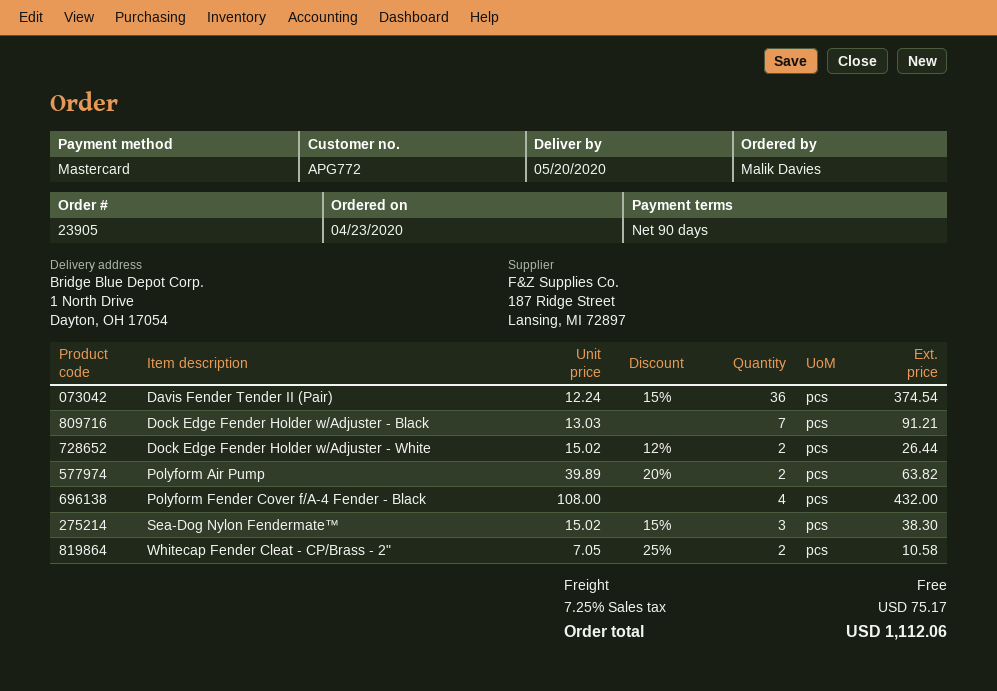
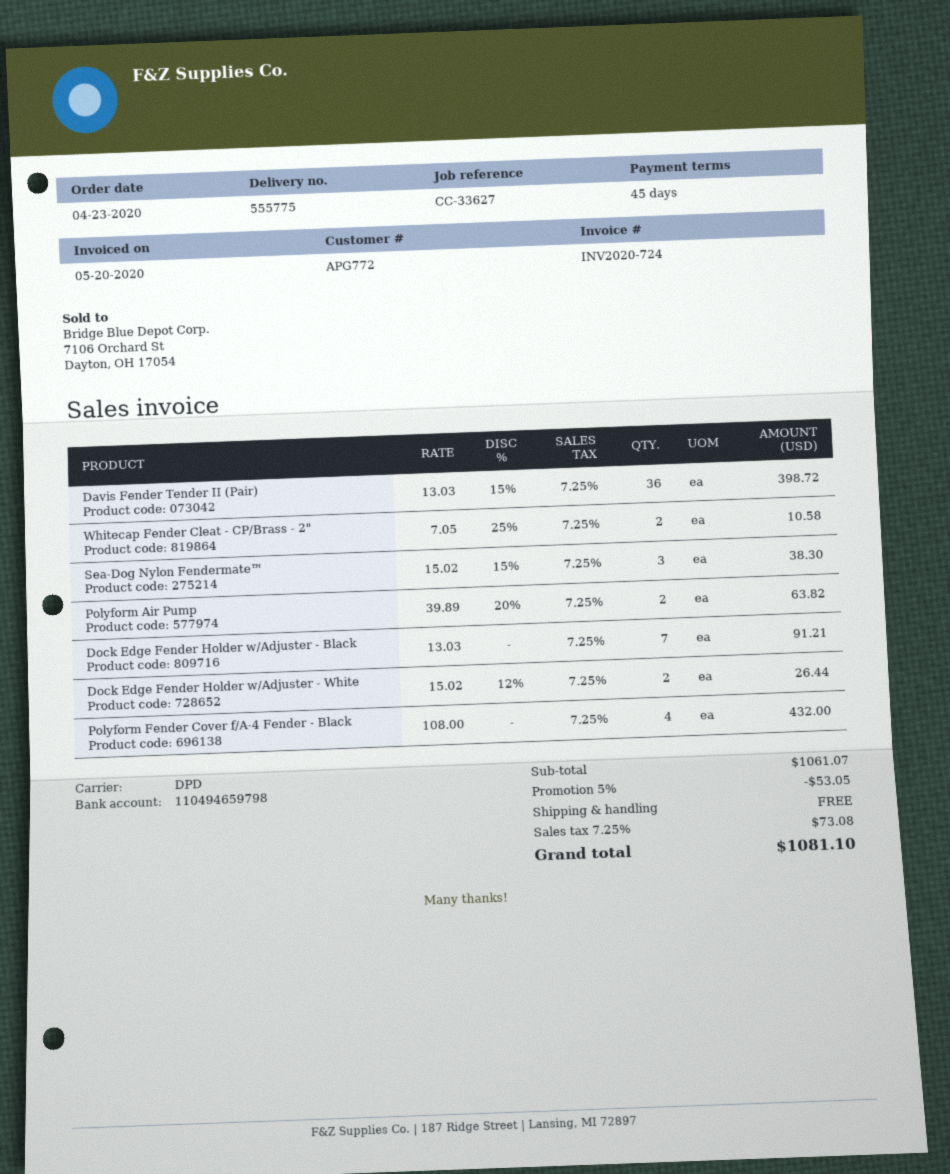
payment terms: 90 days -> 45 days
Davis Fender Tender II (Pair): 36 x 12.24 - 15% = 374.54 -> 36 x 13.03 - 15% = 398.72
discount: none -> 5% = 53.05
tax: 7.25% = 75.17 -> 7.25% = 73.08
total: 1112.06 -> 1081.10

